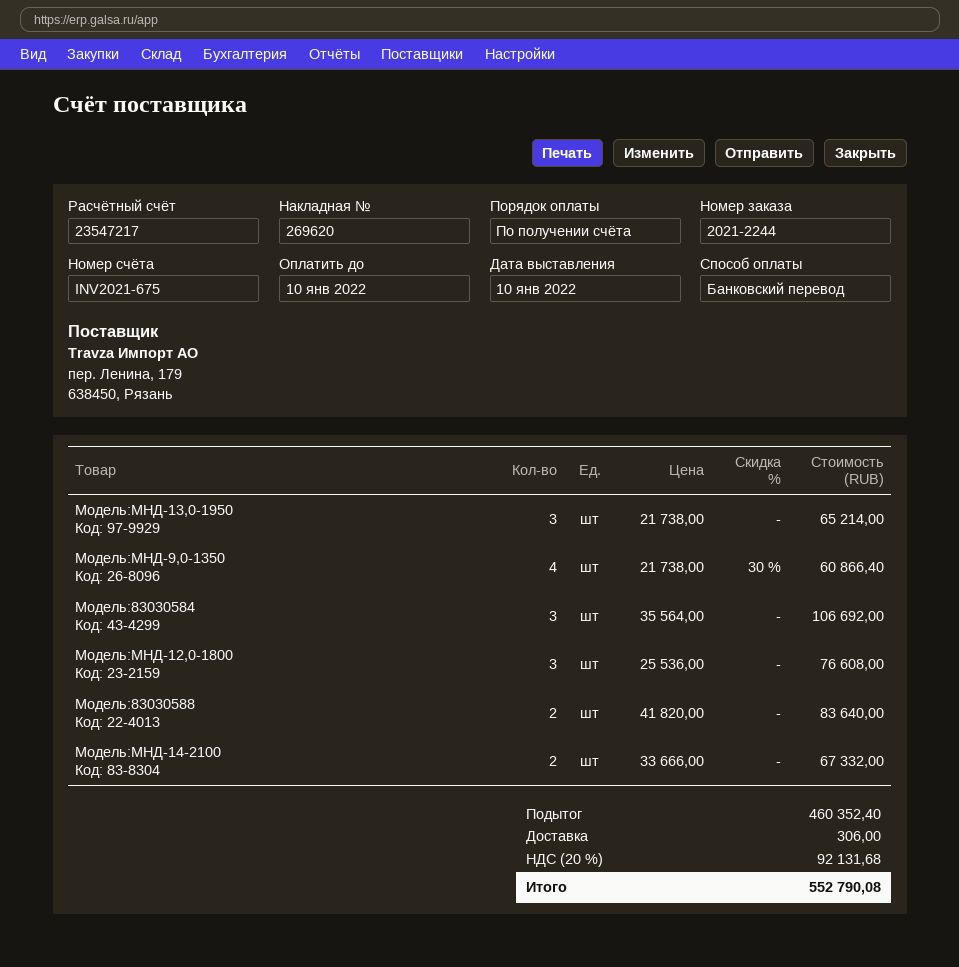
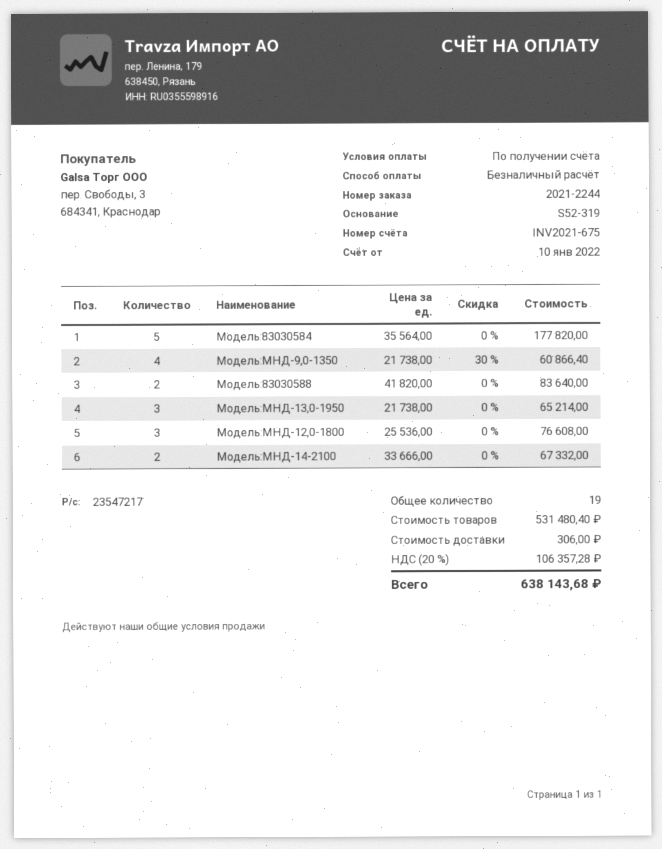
Модель:83030584: 3 x 35564.00 = 106692.00 -> 5 x 35564.00 = 177820.00
subtotal: 460352.40 -> 531480.40
tax: 20% = 92131.68 -> 20% = 106357.28
total: 552790.08 -> 638143.68

